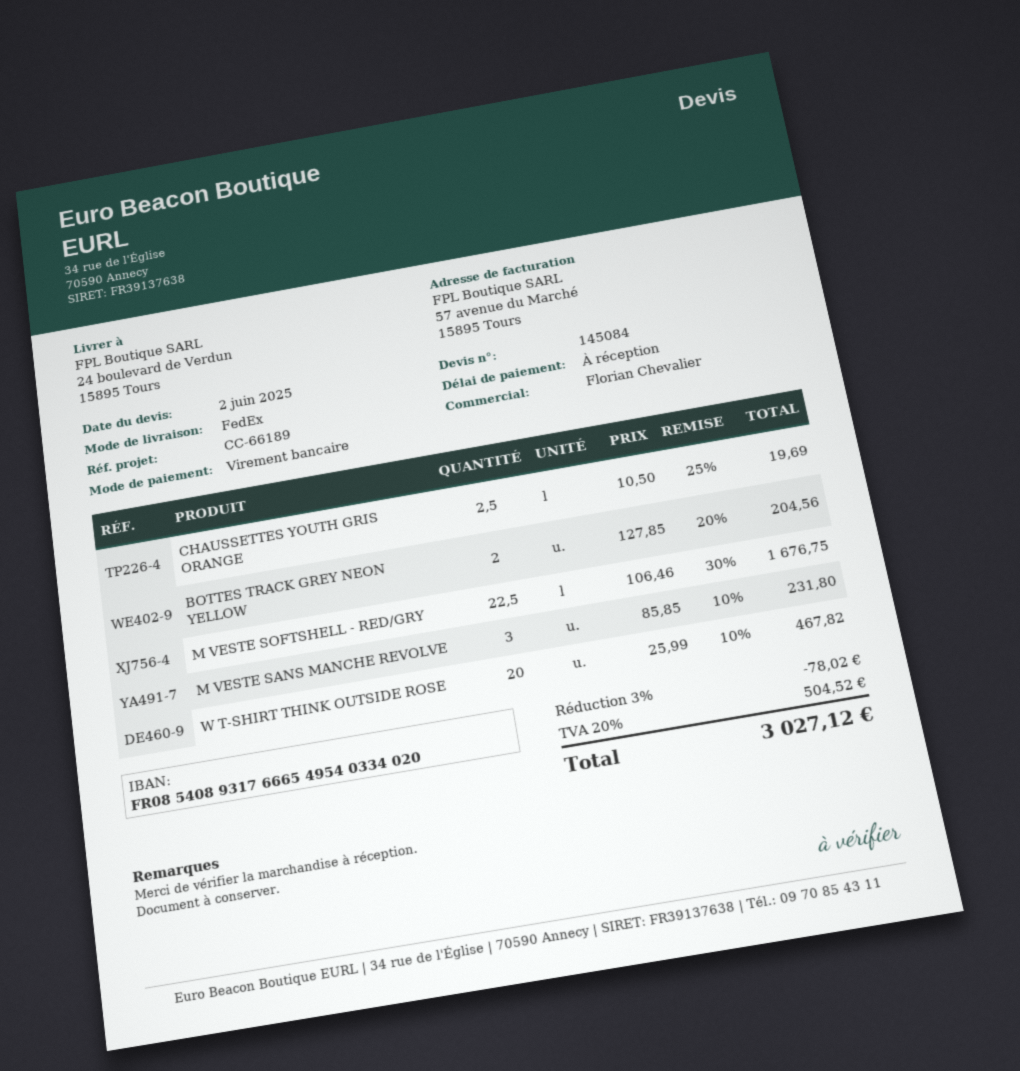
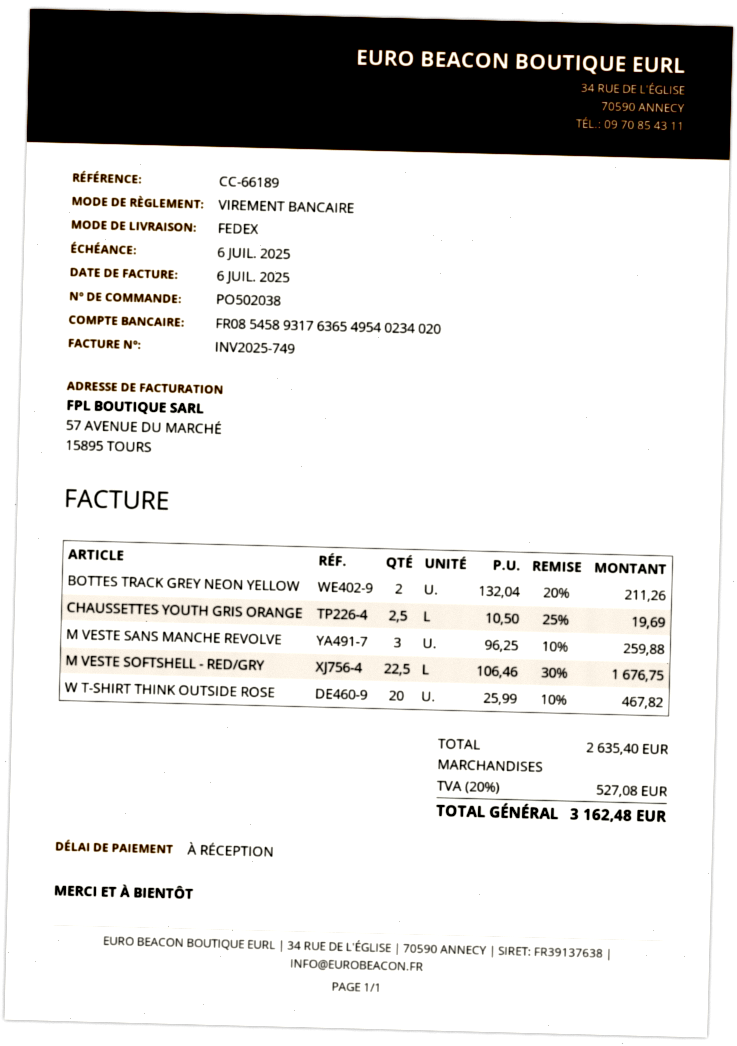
bank account: FR0854089317666549540334020 -> FR0854589317636549540234020
BOTTES TRACK GREY NEON YELLOW: 2 x 127.85 - 20% = 204.56 -> 2 x 132.04 - 20% = 211.26
M VESTE SANS MANCHE REVOLVE: 3 x 85.85 - 10% = 231.80 -> 3 x 96.25 - 10% = 259.88
discount: 3% = 78.02 -> none
tax: 20% = 504.52 -> 20% = 527.08
total: 3027.12 -> 3162.48

